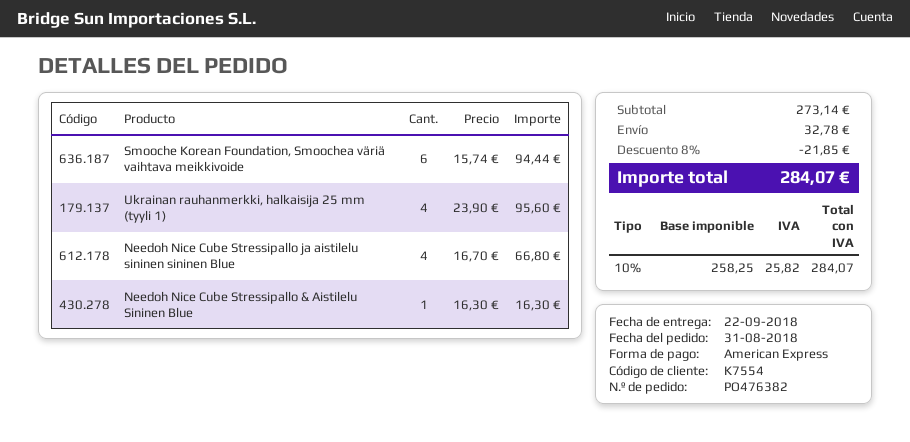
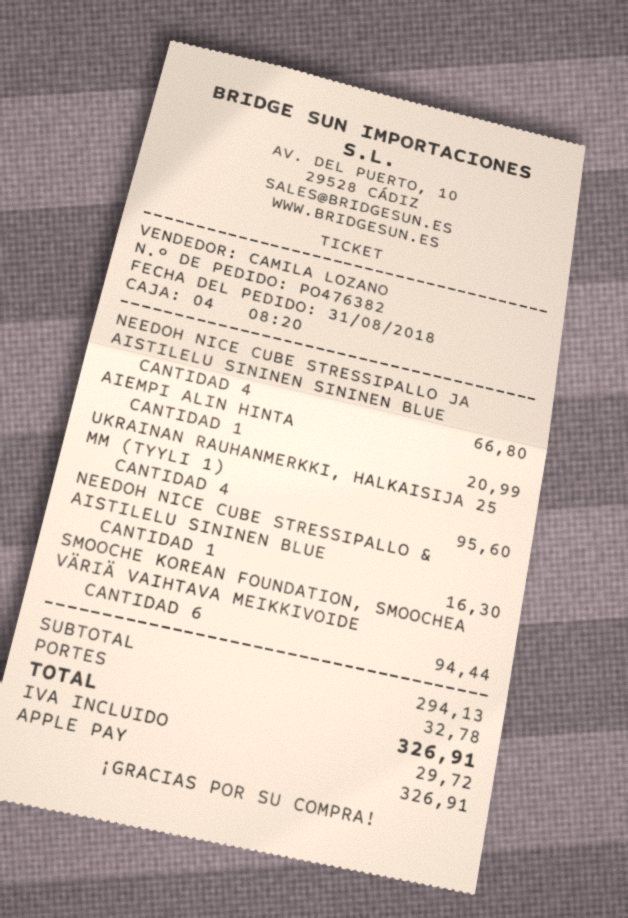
payment method: American Express -> Apple Pay
AIEMPI ALIN HINTA: none -> 1 for 20.99
subtotal: 273.14 -> 294.13
discount: 8% = 21.85 -> none
tax: 25.82 -> 29.72
total: 284.07 -> 326.91

